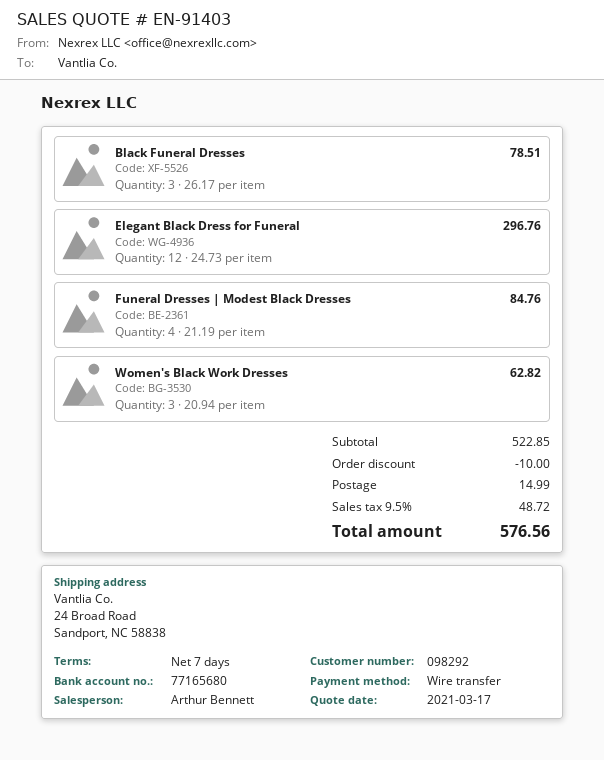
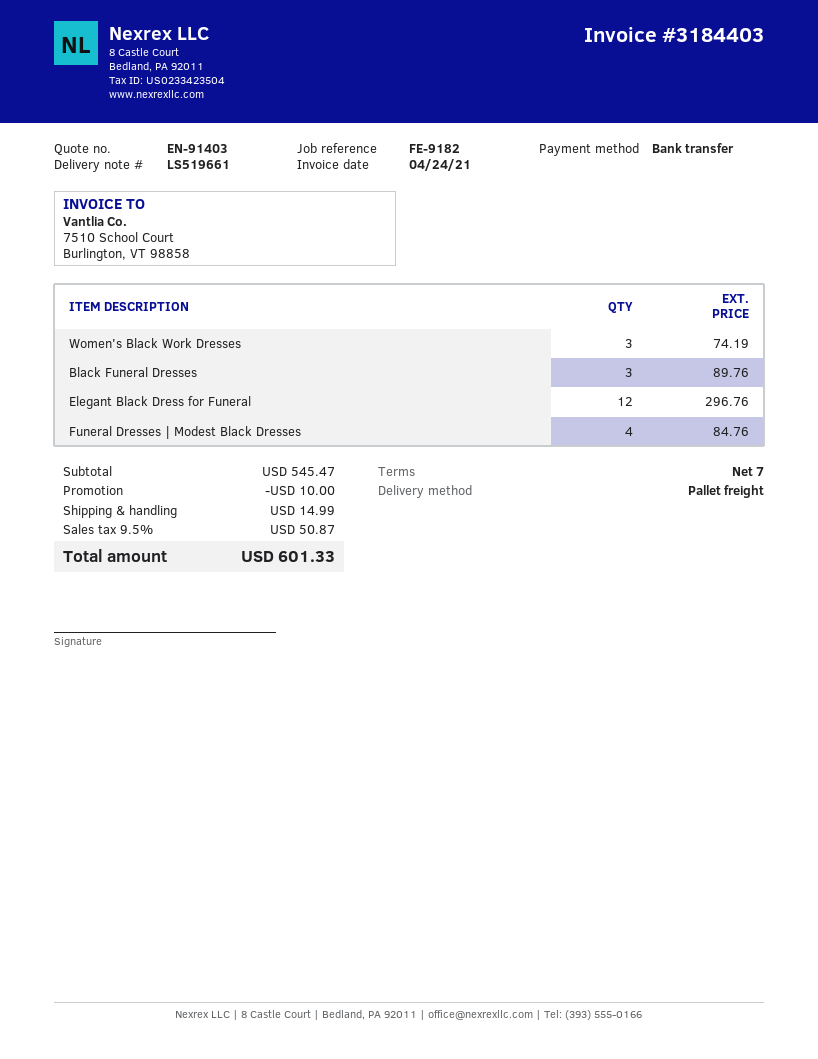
Black Funeral Dresses: 3 for 78.51 -> 3 for 89.76
Women's Black Work Dresses: 3 for 62.82 -> 3 for 74.19
subtotal: 522.85 -> 545.47
tax: 9.5% = 48.72 -> 9.5% = 50.87
total: 576.56 -> 601.33

